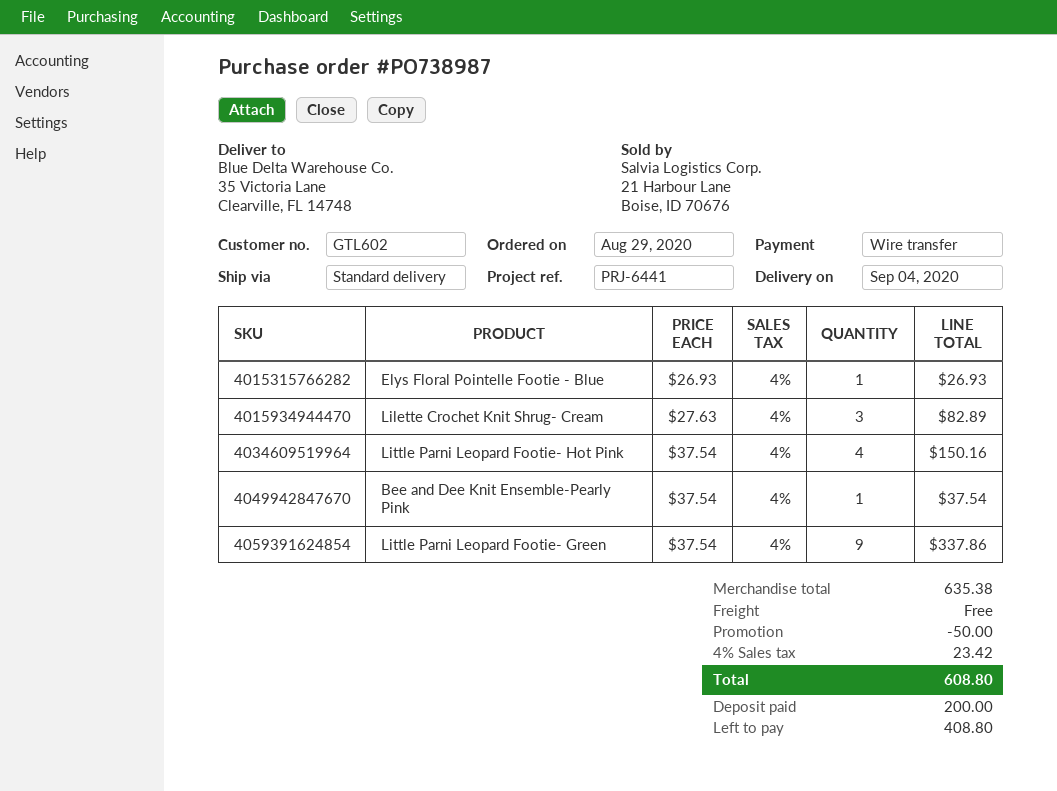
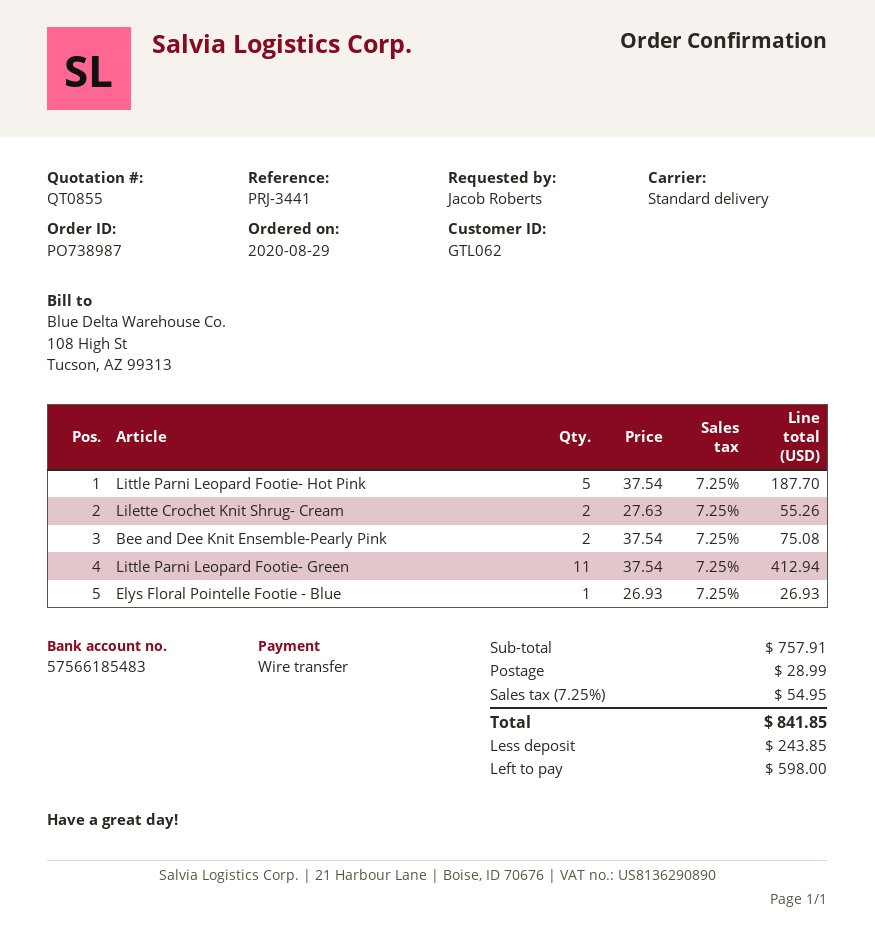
customer number: GTL602 -> GTL062
reference: PRJ-6441 -> PRJ-3441
Lilette Crochet Knit Shrug- Cream: 3 x 27.63 = 82.89 -> 2 x 27.63 = 55.26
Little Parni Leopard Footie- Hot Pink: 4 x 37.54 = 150.16 -> 5 x 37.54 = 187.70
Bee and Dee Knit Ensemble-Pearly Pink: 1 x 37.54 = 37.54 -> 2 x 37.54 = 75.08
Little Parni Leopard Footie- Green: 9 x 37.54 = 337.86 -> 11 x 37.54 = 412.94
subtotal: 635.38 -> 757.91
discount: 50.00 -> none
shipping: 0.00 -> 28.99
tax: 4% = 23.42 -> 7.25% = 54.95
total: 608.80 -> 841.85
deposit: 200.00 -> 243.85
balance: 408.80 -> 598.00

